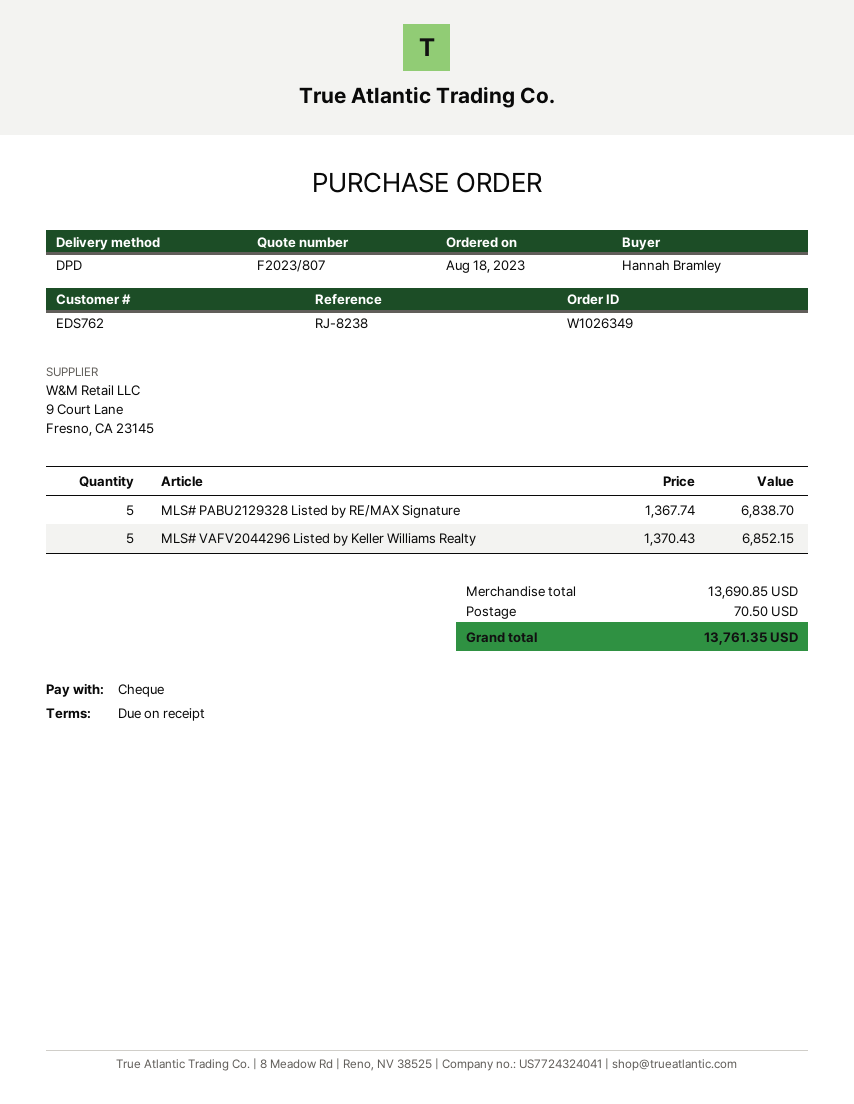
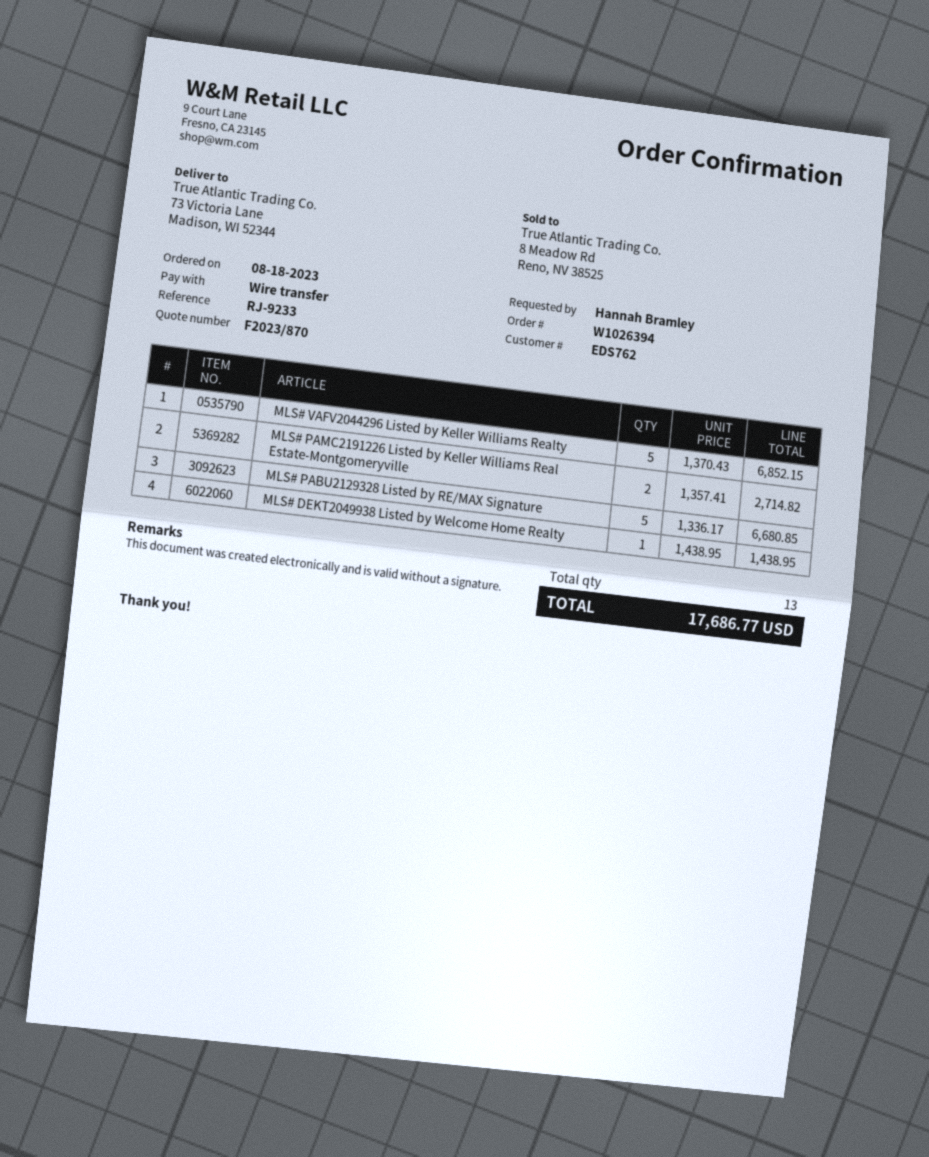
quote number: F2023/807 -> F2023/870
order number: W1026349 -> W1026394
reference: RJ-8238 -> RJ-9233
payment method: cheque -> bank transfer
MLS# PABU2129328 Listed by RE/MAX Signature: 5 x 1367.74 = 6838.70 -> 5 x 1336.17 = 6680.85
MLS# PAMC2191226 Listed by Keller Williams Real Estate-Montgomeryville: none -> 2 x 1357.41 = 2714.82
MLS# DEKT2049938 Listed by Welcome Home Realty: none -> 1 x 1438.95 = 1438.95
shipping: 70.50 -> none
total: 13761.35 -> 17686.77

